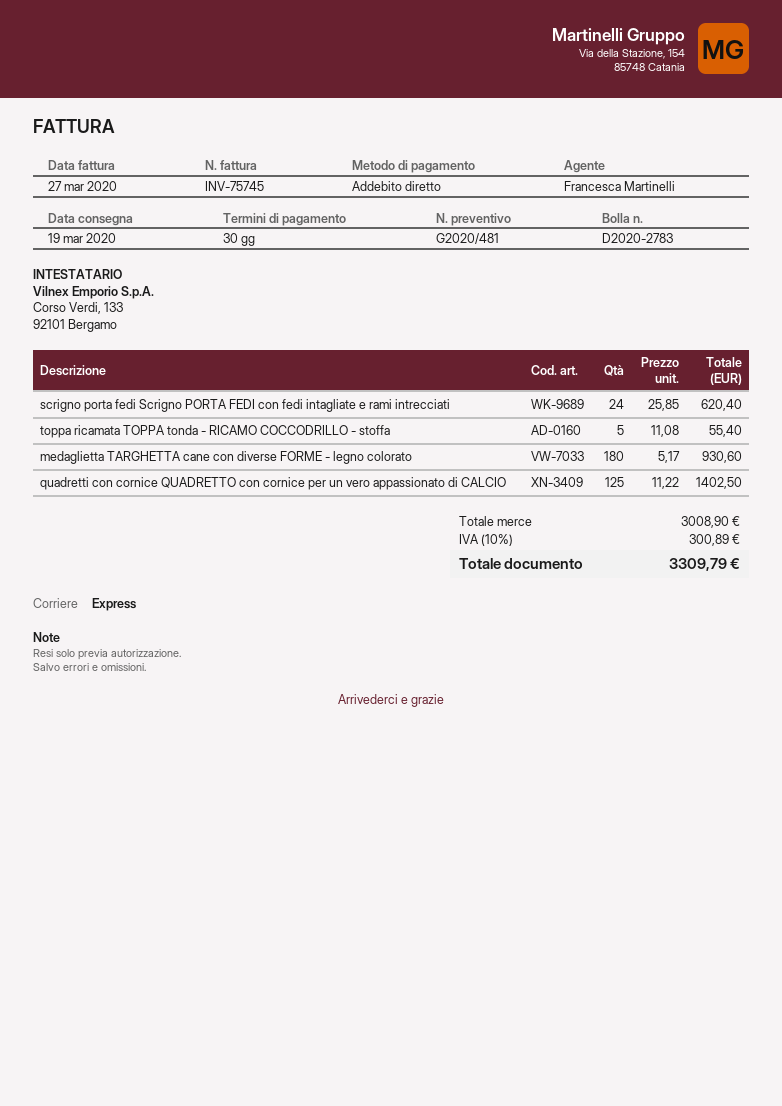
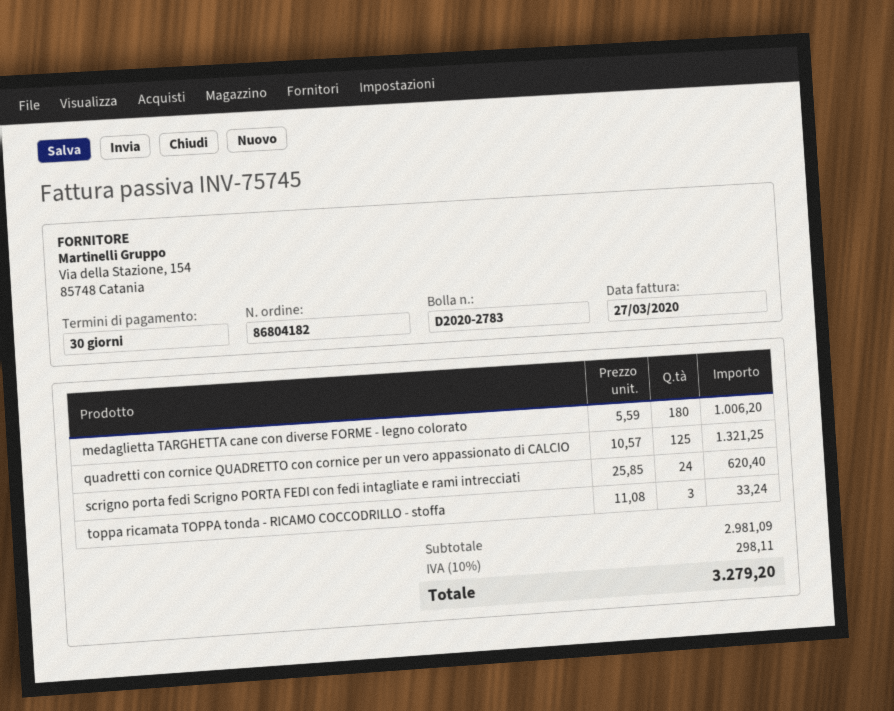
toppa ricamata TOPPA tonda - RICAMO COCCODRILLO - stoffa: 5 x 11.08 = 55.40 -> 3 x 11.08 = 33.24
medaglietta TARGHETTA cane con diverse FORME - legno colorato: 180 x 5.17 = 930.60 -> 180 x 5.59 = 1006.20
quadretti con cornice QUADRETTO con cornice per un vero appassionato di CALCIO: 125 x 11.22 = 1402.50 -> 125 x 10.57 = 1321.25
subtotal: 3008.90 -> 2981.09
tax: 10% = 300.89 -> 10% = 298.11
total: 3309.79 -> 3279.20

